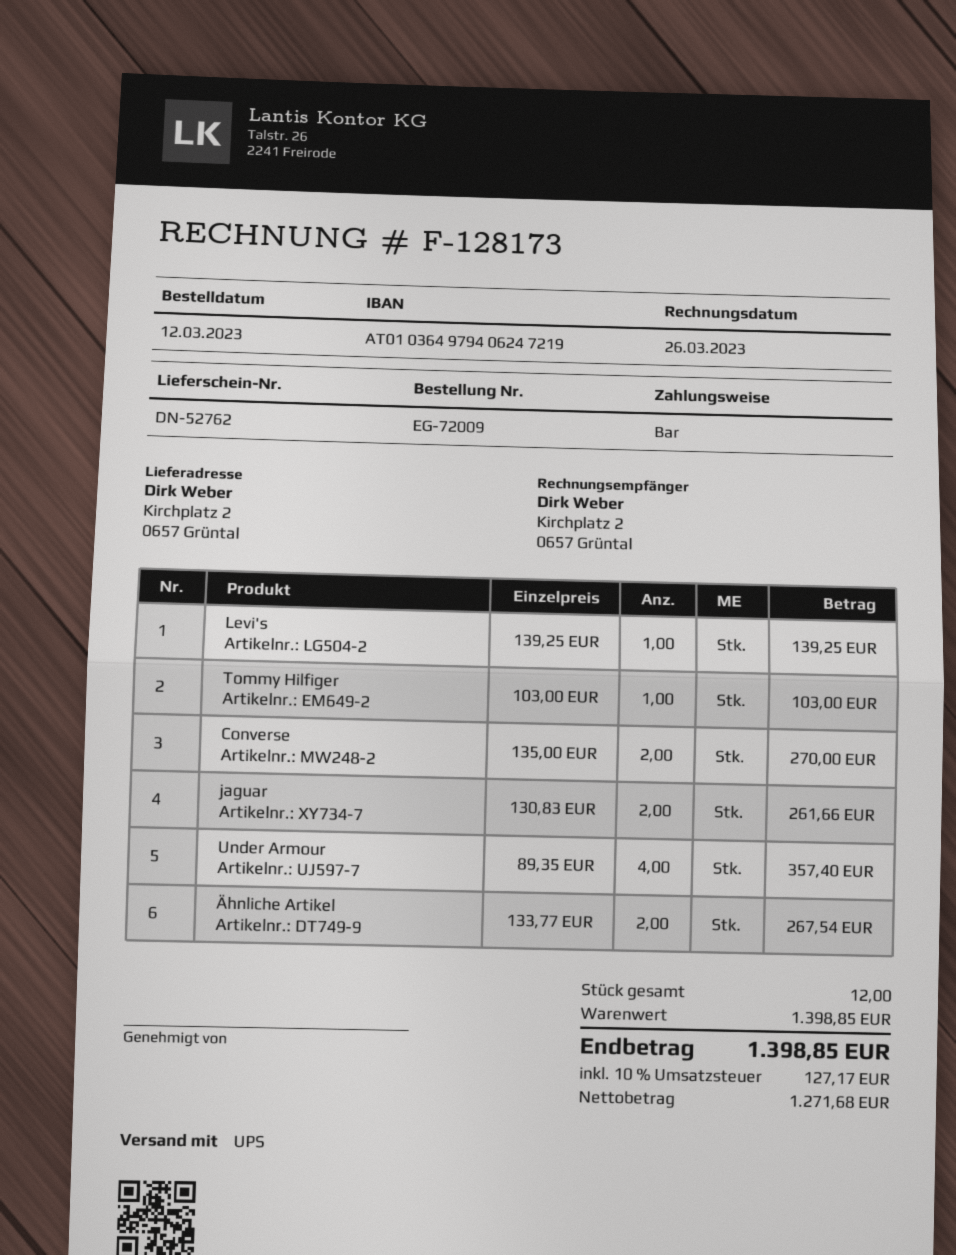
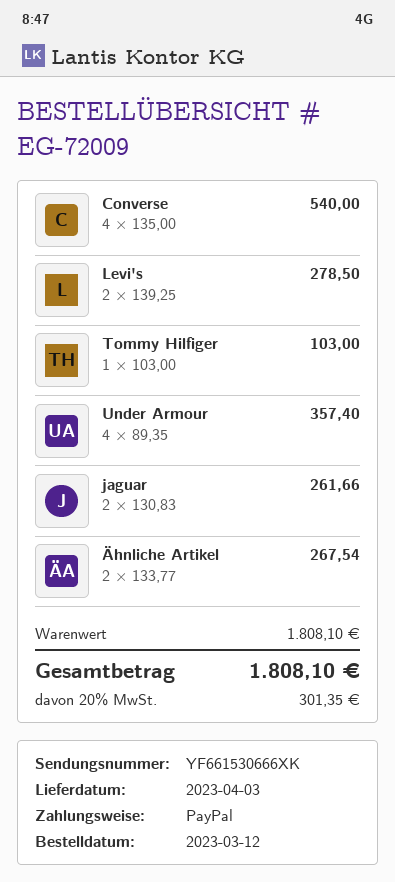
payment method: cash -> PayPal
Levi's: 1 x 139.25 = 139.25 -> 2 x 139.25 = 278.50
Converse: 2 x 135.00 = 270.00 -> 4 x 135.00 = 540.00
subtotal: 1398.85 -> 1808.10
tax: 10% = 127.17 -> 20% = 301.35
total: 1398.85 -> 1808.10

